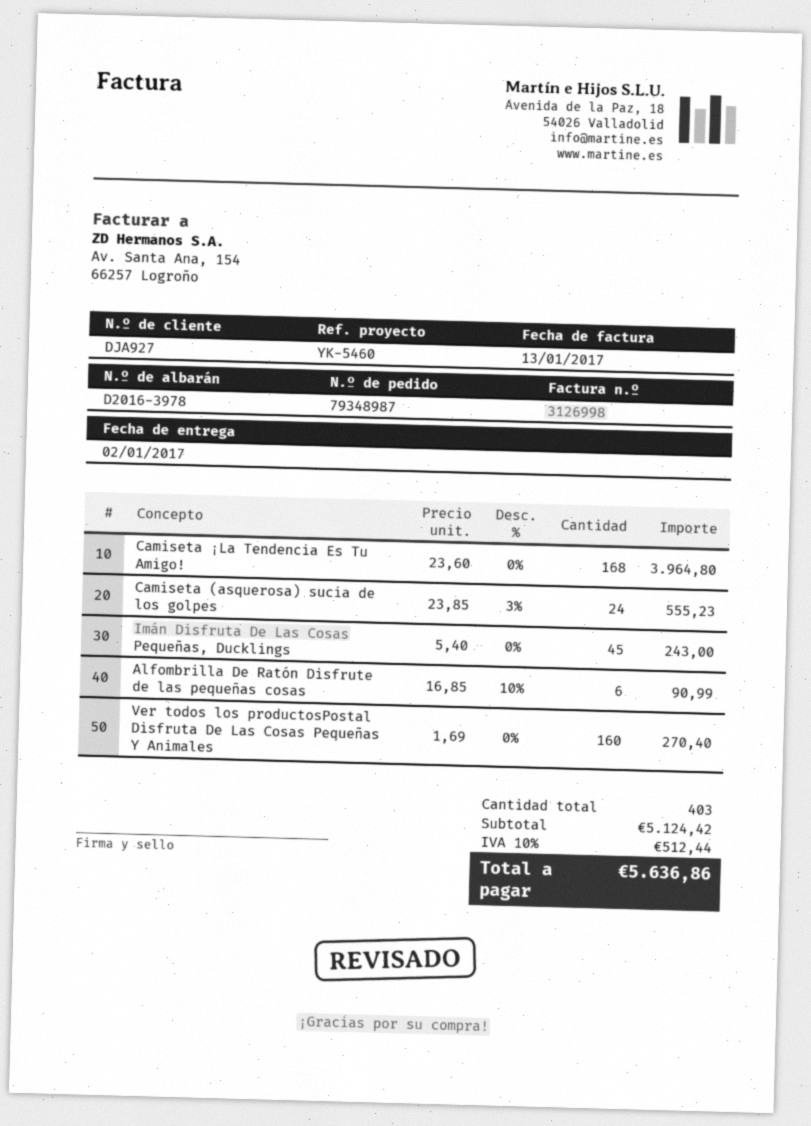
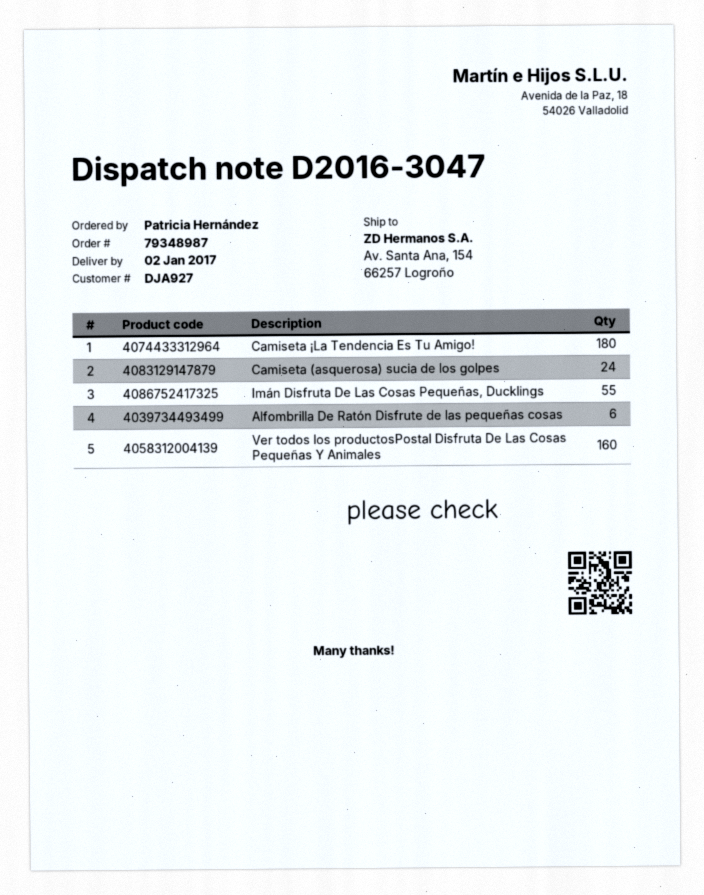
delivery note number: D2016-3978 -> D2016-3047
Camiseta ¡La Tendencia Es Tu Amigo!: 168 -> 180
Imán Disfruta De Las Cosas Pequeñas, Ducklings: 45 -> 55

